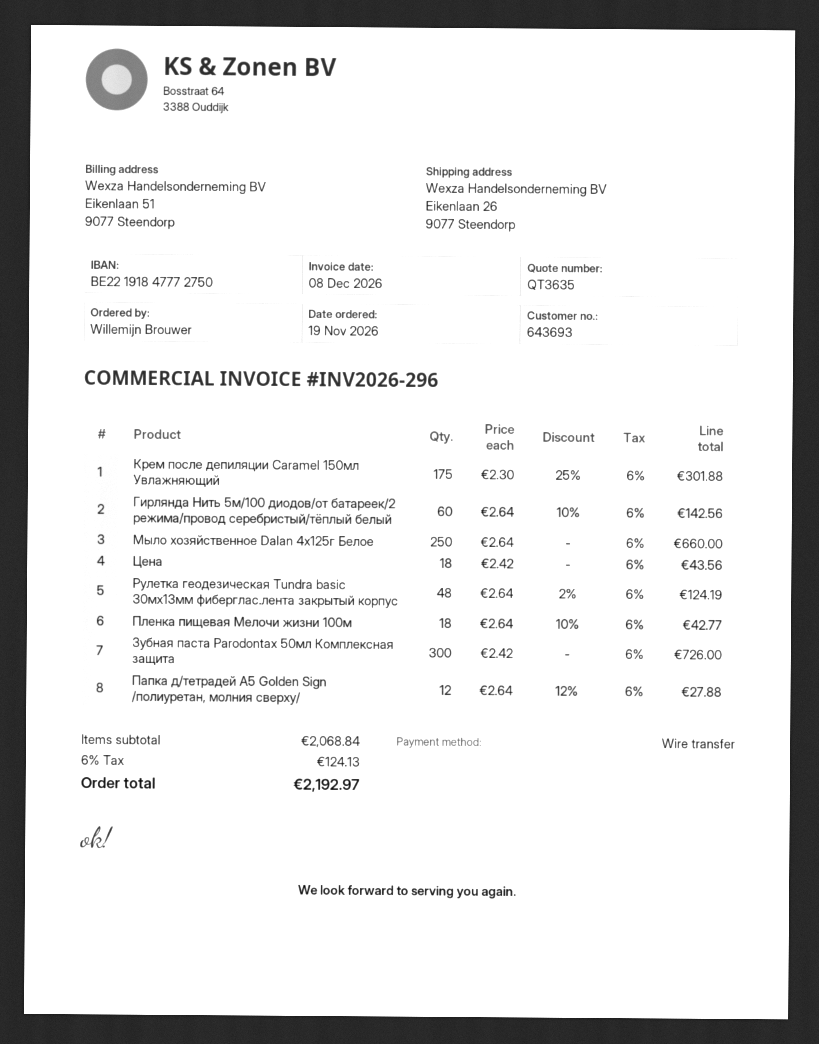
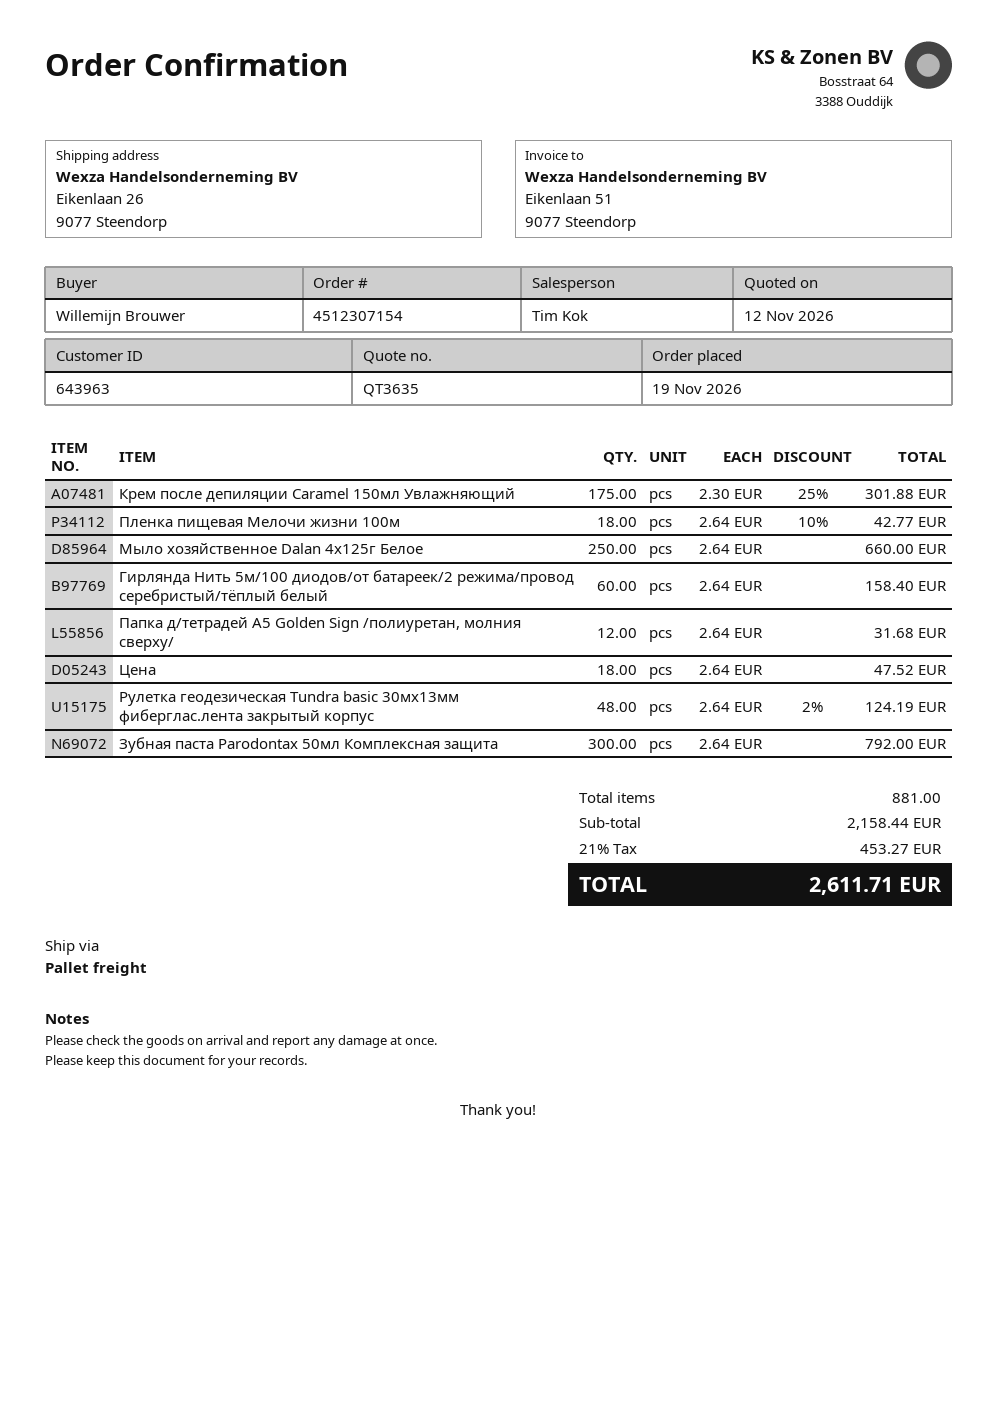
customer number: 643693 -> 643963
Гирлянда Нить 5м/100 диодов/от батареек/2 режима/провод серебристый/тёплый белый: 60 x 2.64 - 10% = 142.56 -> 60 x 2.64 = 158.40
Цена: 18 x 2.42 = 43.56 -> 18 x 2.64 = 47.52
Зубная паста Parodontax 50мл Комплексная защита: 300 x 2.42 = 726.00 -> 300 x 2.64 = 792.00
Папка д/тетрадей А5 Golden Sign /полиуретан, молния сверху/: 12 x 2.64 - 12% = 27.88 -> 12 x 2.64 = 31.68
subtotal: 2068.84 -> 2158.44
tax: 6% = 124.13 -> 21% = 453.27
total: 2192.97 -> 2611.71

